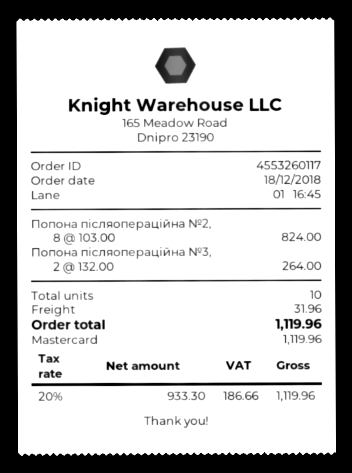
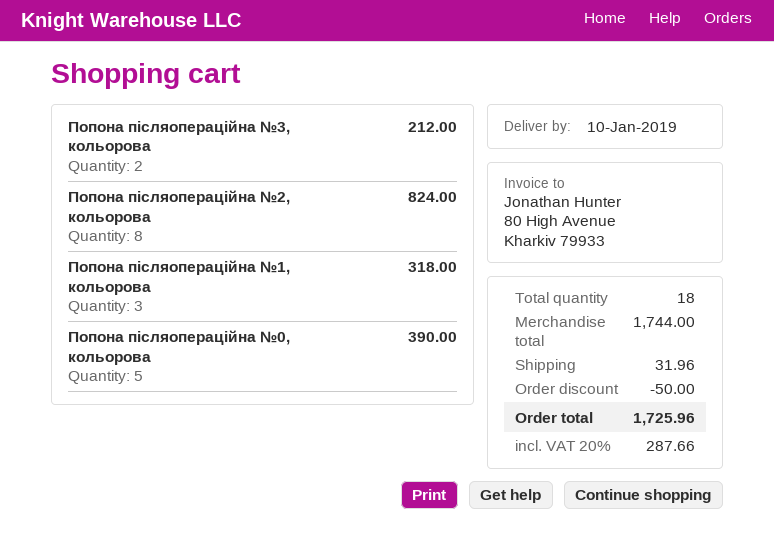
Попона післяопераційна №3,: 2 for 264.00 -> 2 for 212.00
Попона післяопераційна №1, кольорова: none -> 3 for 318.00
Попона післяопераційна №0, кольорова: none -> 5 for 390.00
total quantity: 10 -> 18
discount: none -> 50.00
tax: 20% = 186.66 -> 20% = 287.66
total: 1119.96 -> 1725.96

